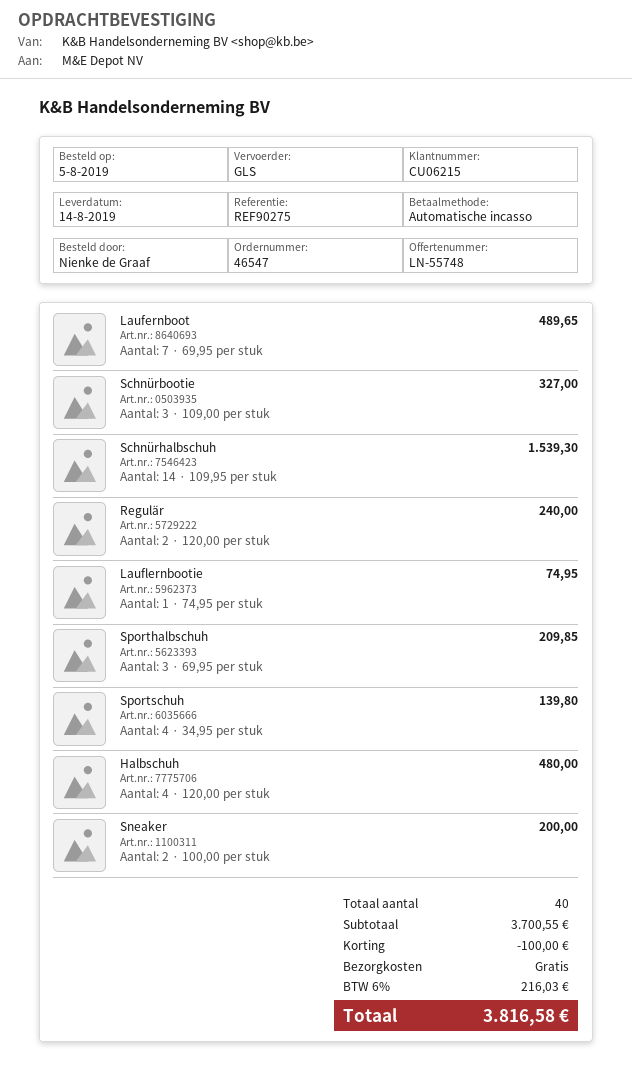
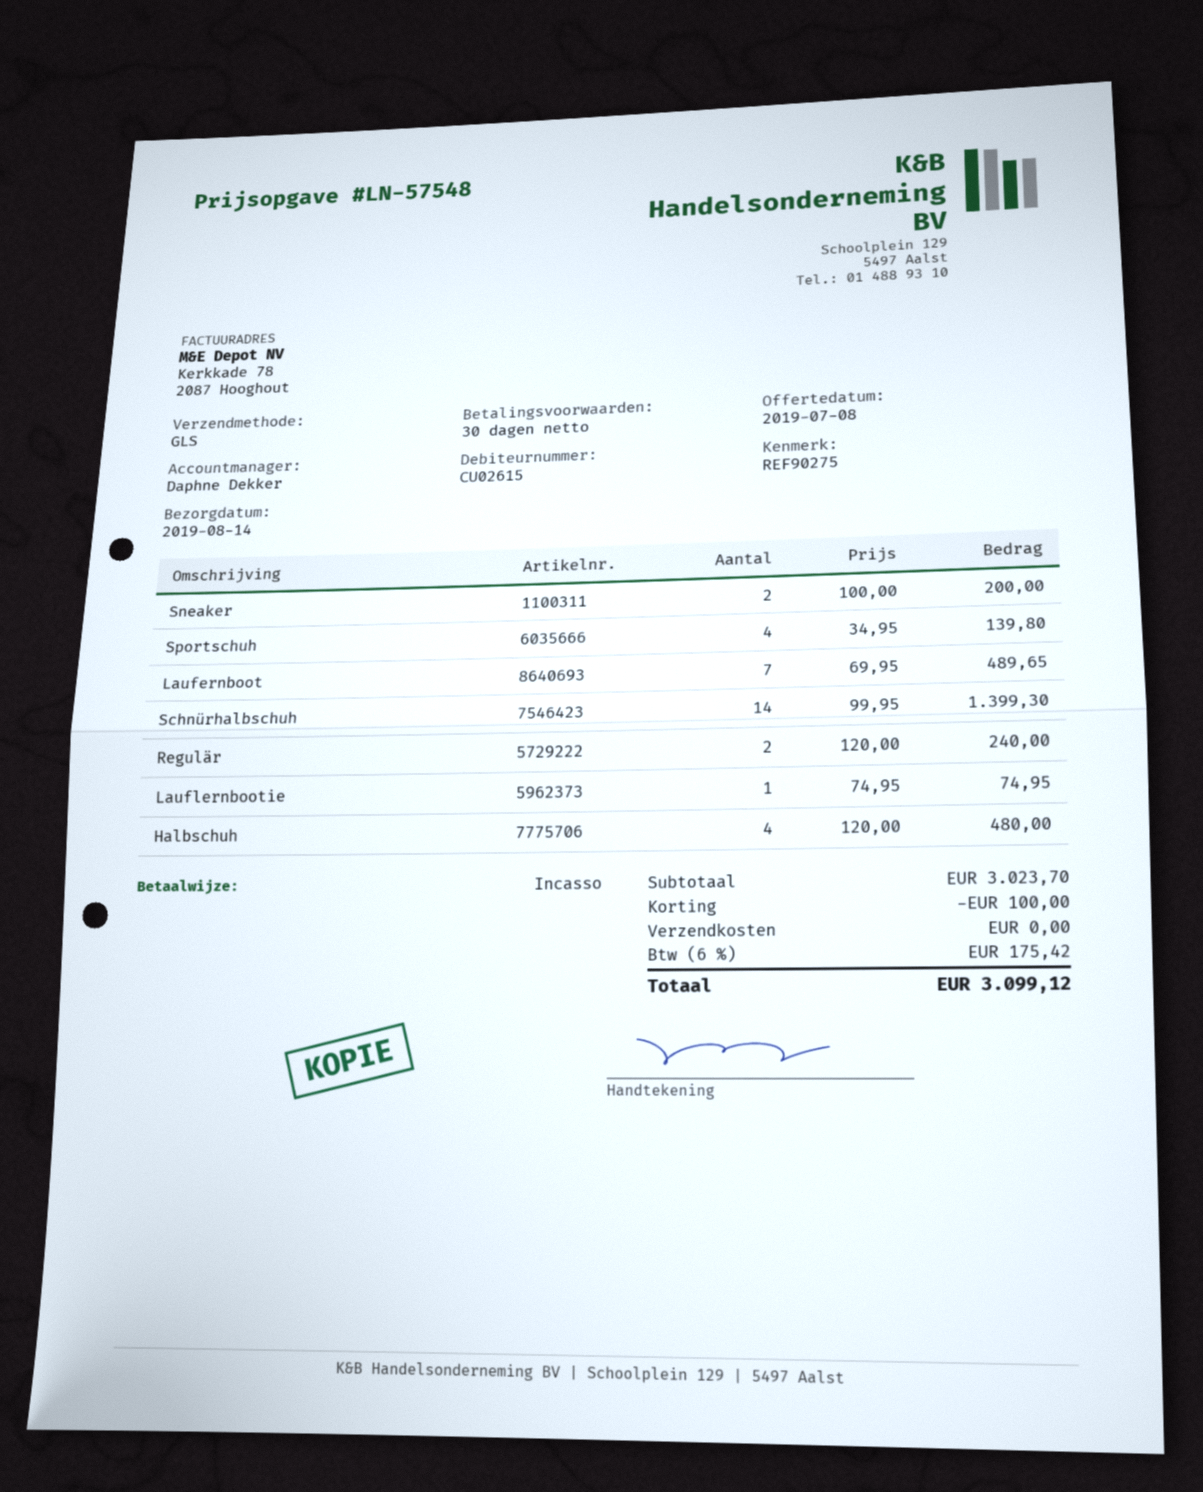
quote number: LN-55748 -> LN-57548
customer number: CU06215 -> CU02615
Schnürbootie: 3 x 109.00 = 327.00 -> none
Schnürhalbschuh: 14 x 109.95 = 1539.30 -> 14 x 99.95 = 1399.30
Sporthalbschuh: 3 x 69.95 = 209.85 -> none
subtotal: 3700.55 -> 3023.70
tax: 6% = 216.03 -> 6% = 175.42
total: 3816.58 -> 3099.12

